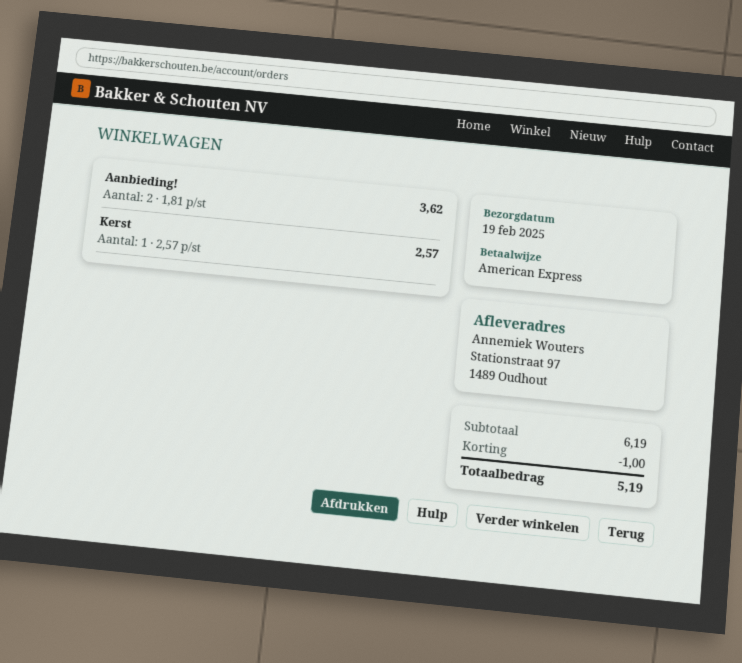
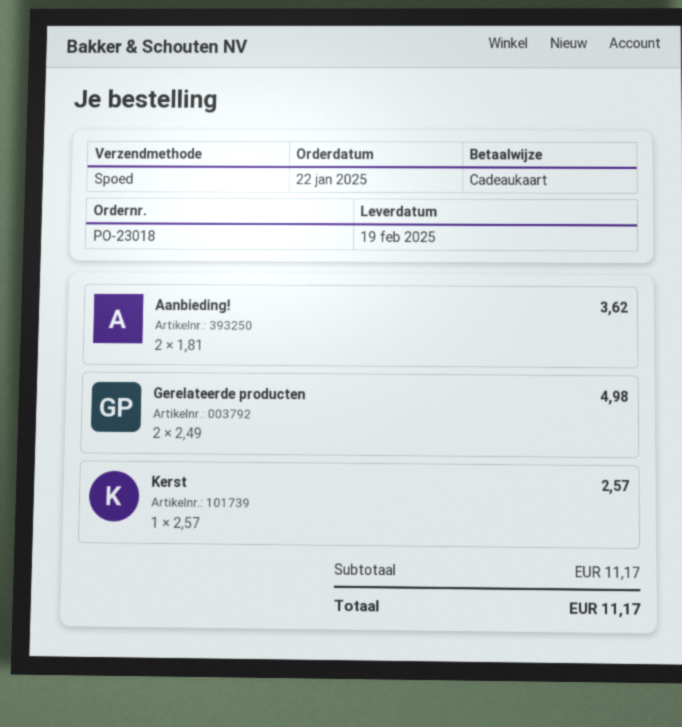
payment method: American Express -> gift card
Gerelateerde producten: none -> 2 x 2.49 = 4.98
subtotal: 6.19 -> 11.17
discount: 1.00 -> none
total: 5.19 -> 11.17

